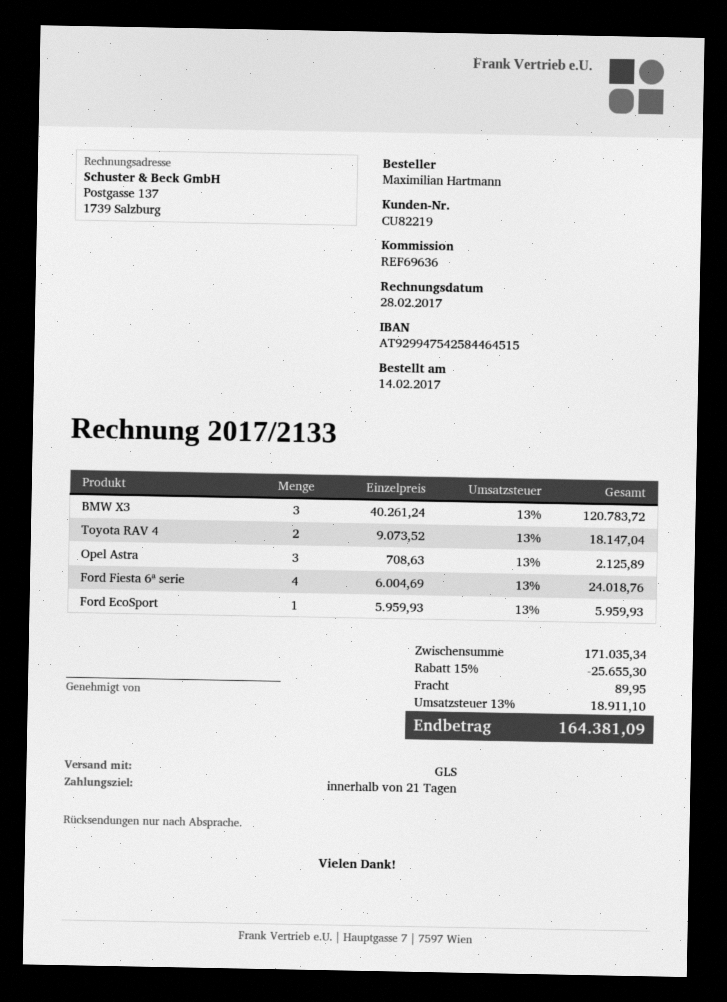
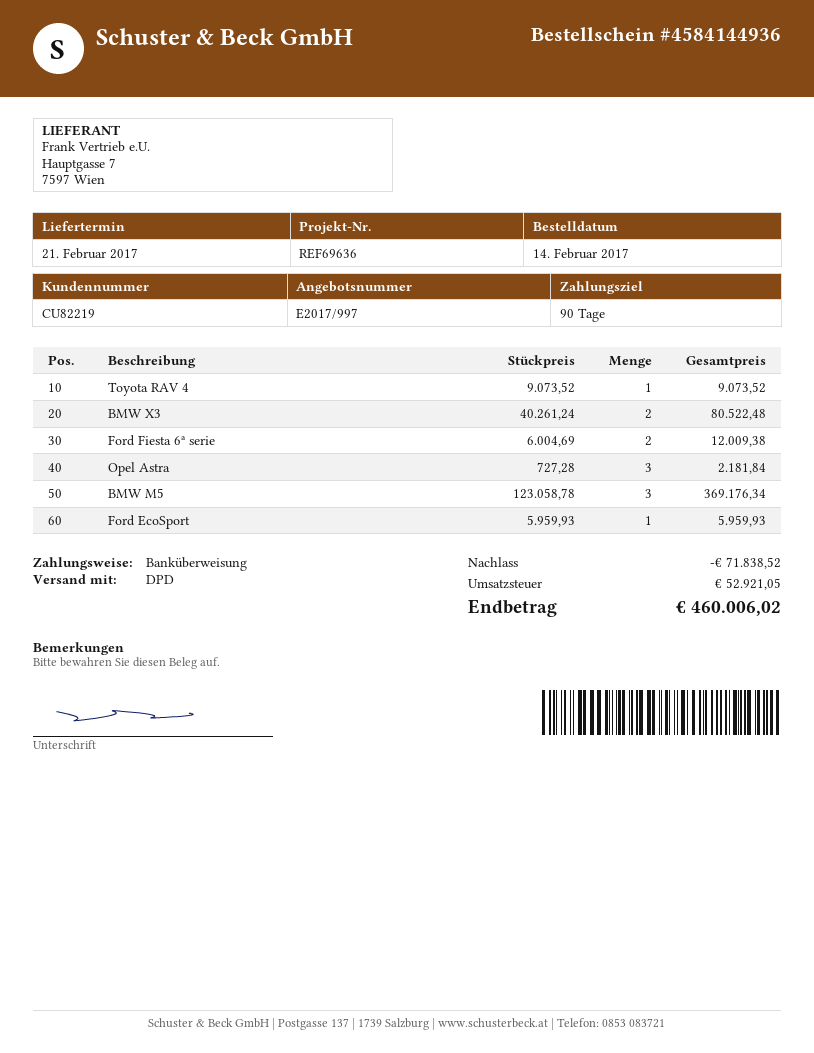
payment terms: 21 days -> 90 days
shipping method: GLS -> DPD
BMW X3: 3 x 40261.24 = 120783.72 -> 2 x 40261.24 = 80522.48
Toyota RAV 4: 2 x 9073.52 = 18147.04 -> 1 x 9073.52 = 9073.52
Opel Astra: 3 x 708.63 = 2125.89 -> 3 x 727.28 = 2181.84
Ford Fiesta 6ª serie: 4 x 6004.69 = 24018.76 -> 2 x 6004.69 = 12009.38
BMW M5: none -> 3 x 123058.78 = 369176.34
discount: 25655.30 -> 71838.52
shipping: 89.95 -> none
tax: 18911.10 -> 52921.05
total: 164381.09 -> 460006.02

